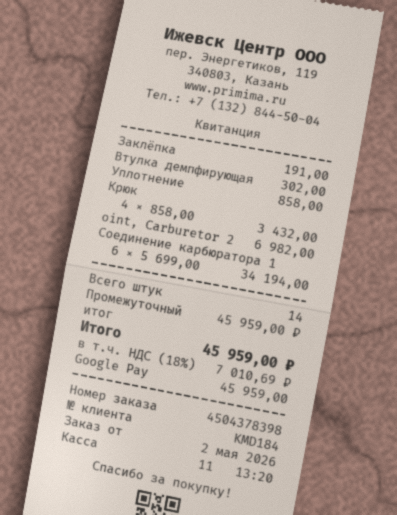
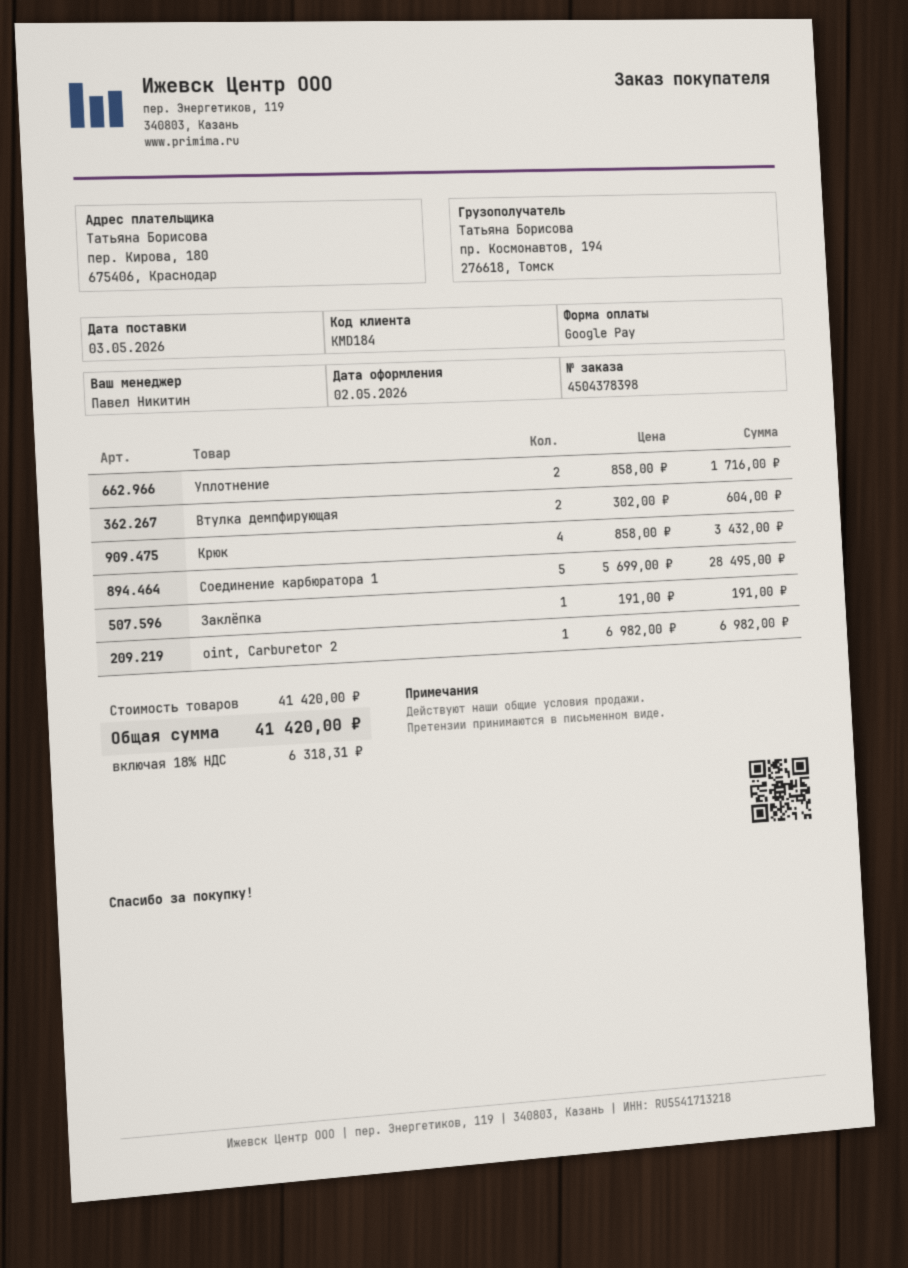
Втулка демпфирующая: 1 x 302.00 = 302.00 -> 2 x 302.00 = 604.00
Уплотнение: 1 x 858.00 = 858.00 -> 2 x 858.00 = 1716.00
Соединение карбюратора 1: 6 x 5699.00 = 34194.00 -> 5 x 5699.00 = 28495.00
subtotal: 45959.00 -> 41420.00
tax: 18% = 7010.69 -> 18% = 6318.31
total: 45959.00 -> 41420.00

